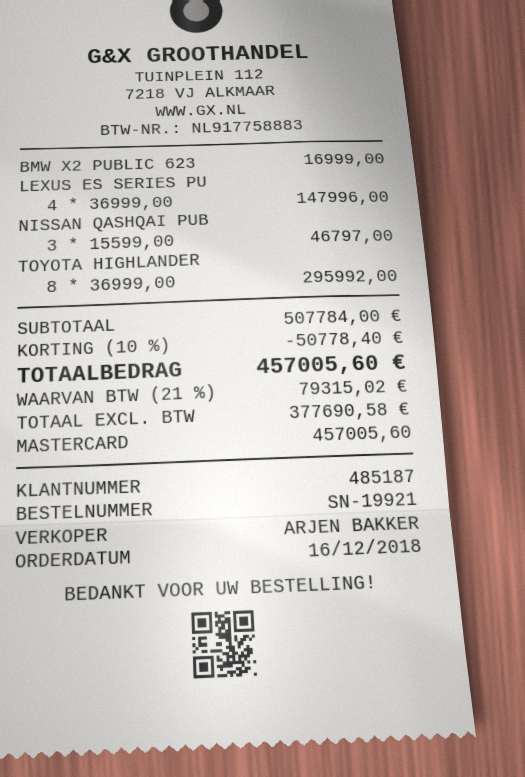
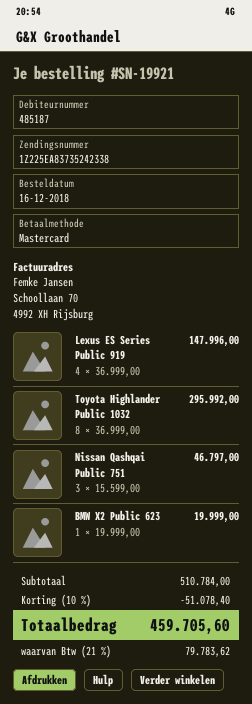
BMW X2 PUBLIC 623: 1 x 16999.00 = 16999.00 -> 1 x 19999.00 = 19999.00
subtotal: 507784.00 -> 510784.00
discount: 10% = 50778.40 -> 10% = 51078.40
tax: 21% = 79315.02 -> 21% = 79783.62
total: 457005.60 -> 459705.60

